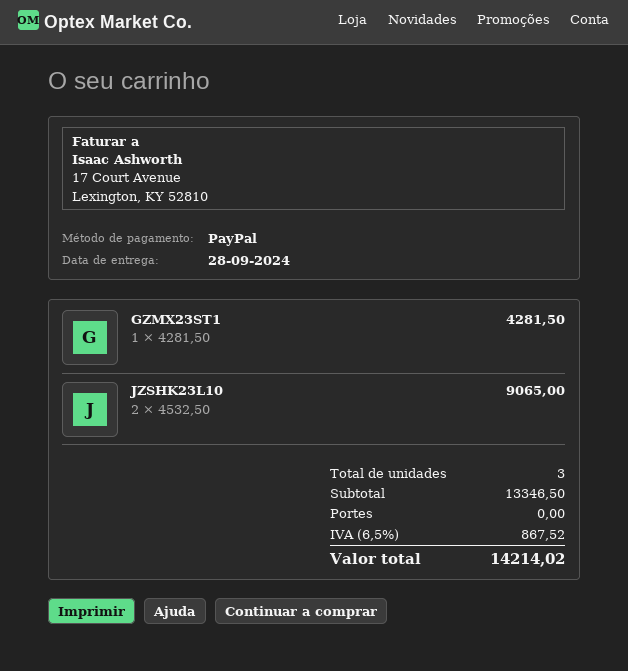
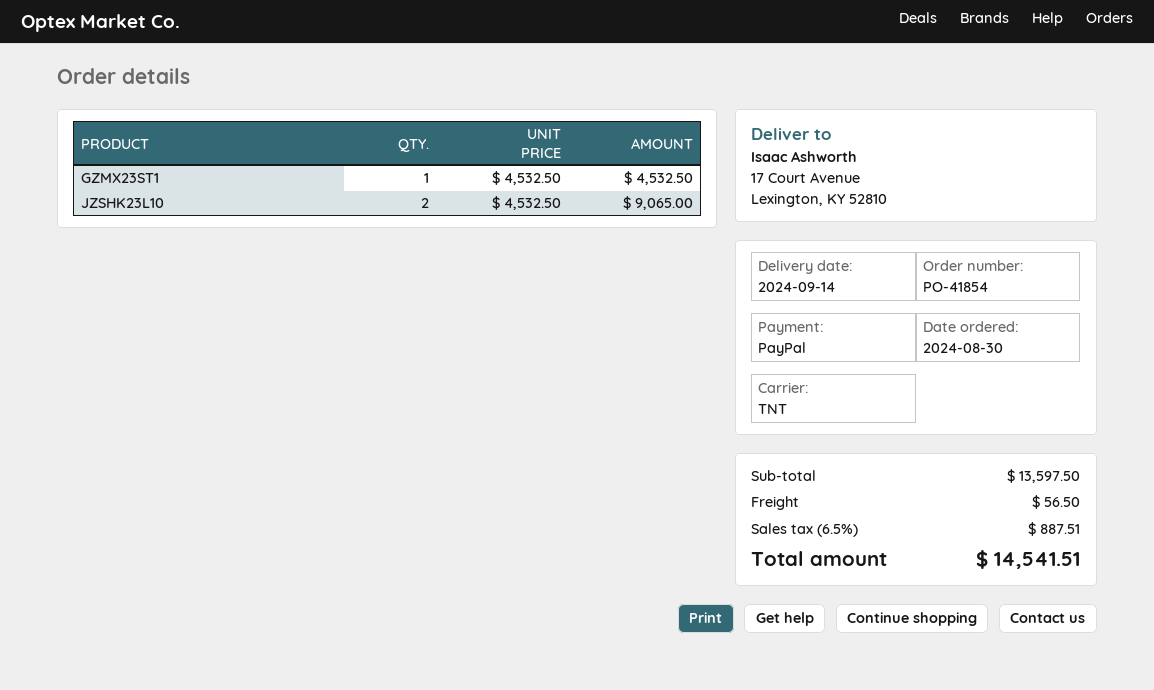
delivery date: 2024-09-28 -> 2024-09-14
GZMX23ST1: 1 x 4281.50 = 4281.50 -> 1 x 4532.50 = 4532.50
subtotal: 13346.50 -> 13597.50
shipping: 0.00 -> 56.50
tax: 6.5% = 867.52 -> 6.5% = 887.51
total: 14214.02 -> 14541.51

